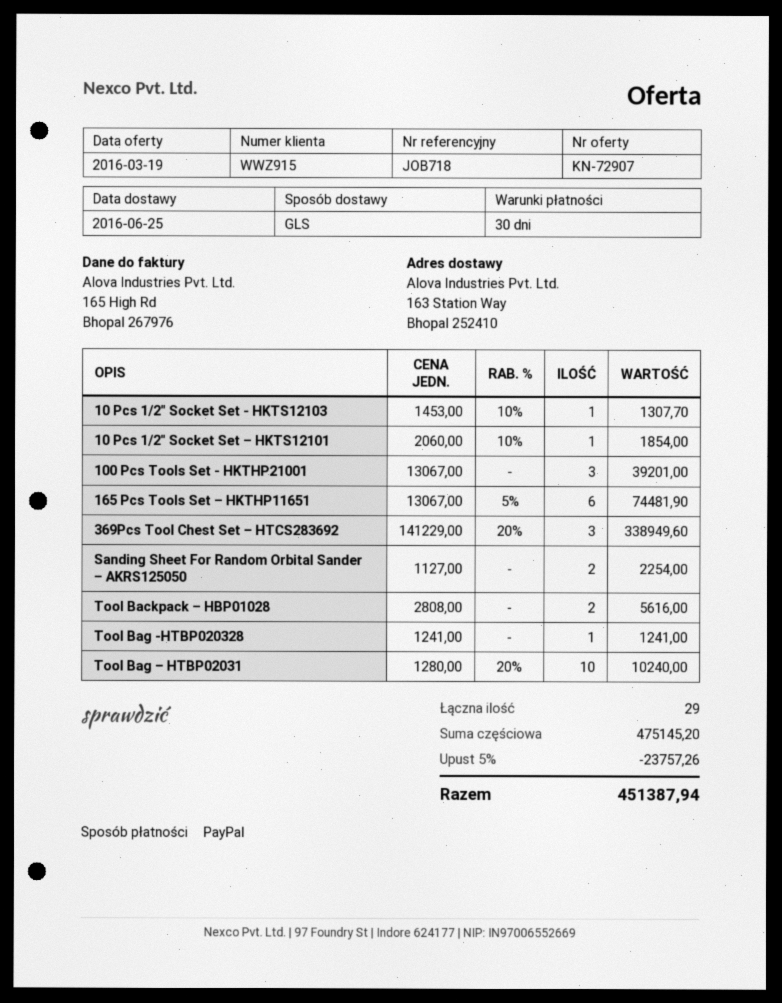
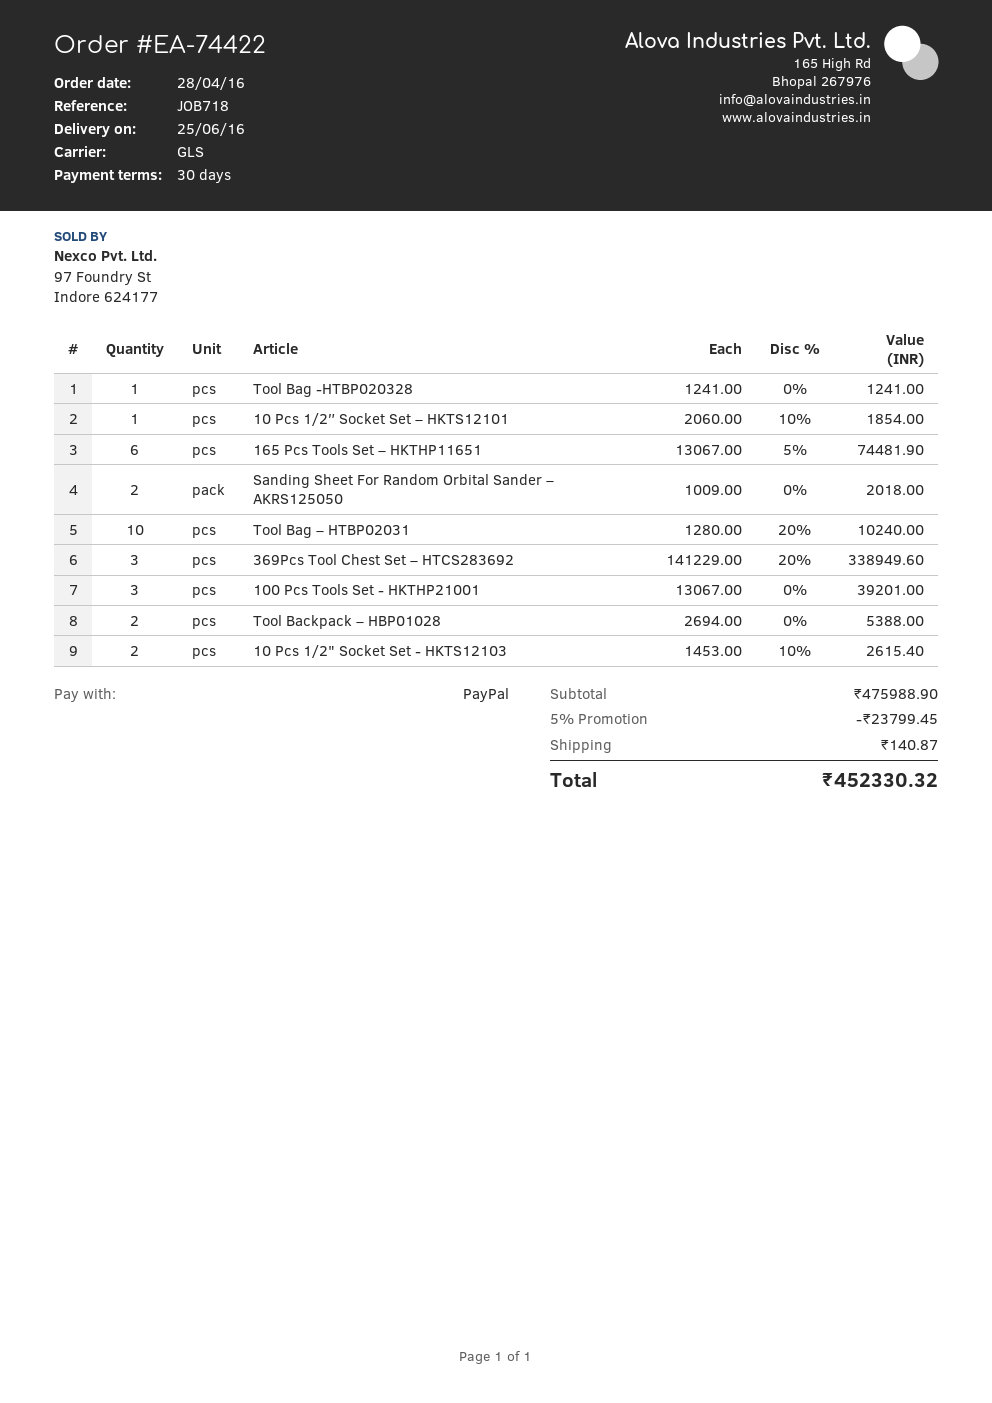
10 Pcs 1/2" Socket Set - HKTS12103: 1 x 1453.00 - 10% = 1307.70 -> 2 x 1453.00 - 10% = 2615.40
Sanding Sheet For Random Orbital Sander – AKRS125050: 2 x 1127.00 = 2254.00 -> 2 x 1009.00 = 2018.00
Tool Backpack – HBP01028: 2 x 2808.00 = 5616.00 -> 2 x 2694.00 = 5388.00
subtotal: 475145.20 -> 475988.90
discount: 5% = 23757.26 -> 5% = 23799.45
shipping: none -> 140.87
total: 451387.94 -> 452330.32

